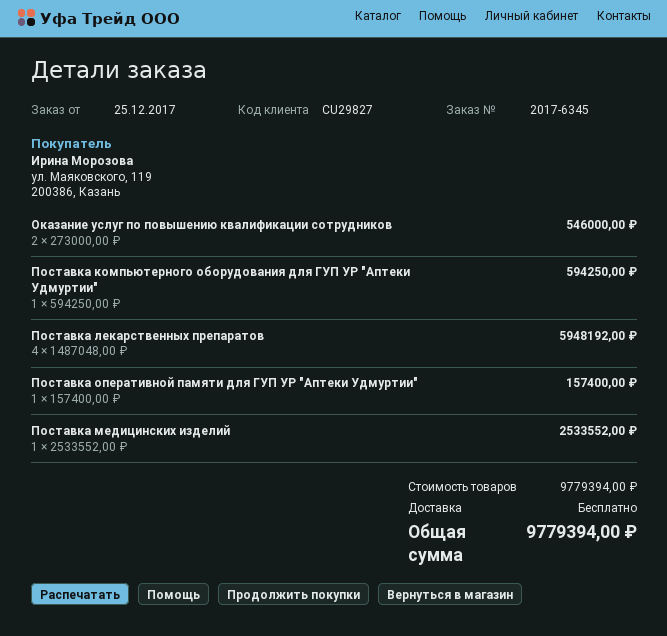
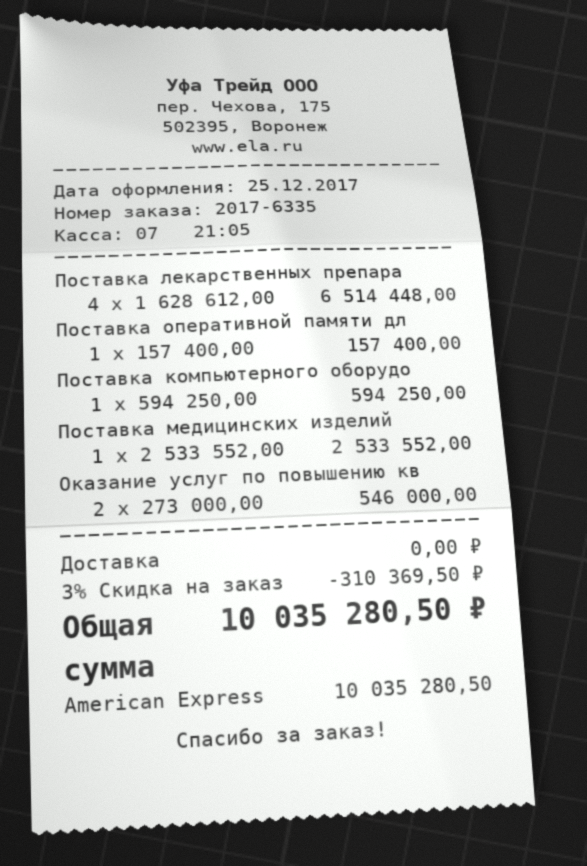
order number: 2017-6345 -> 2017-6335
Поставка лекарственных препаратов: 4 x 1487048.00 = 5948192.00 -> 4 x 1628612.00 = 6514448.00
discount: none -> 3% = 310369.50
total: 9779394.00 -> 10035280.50

